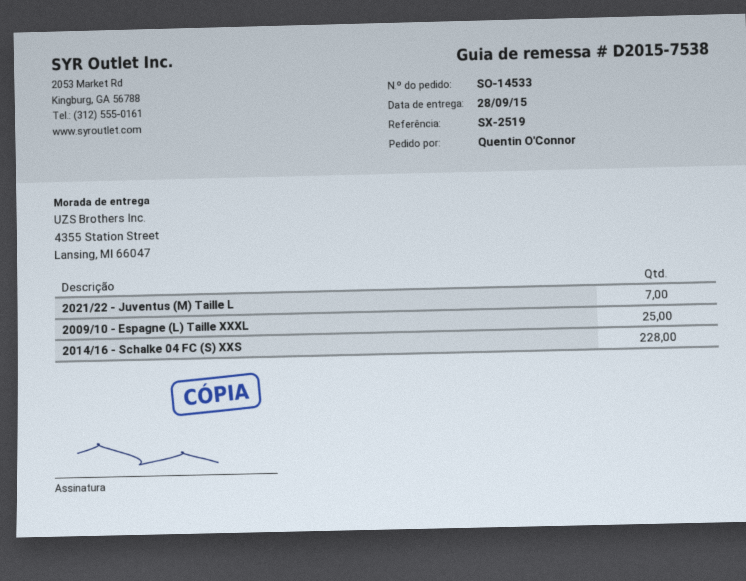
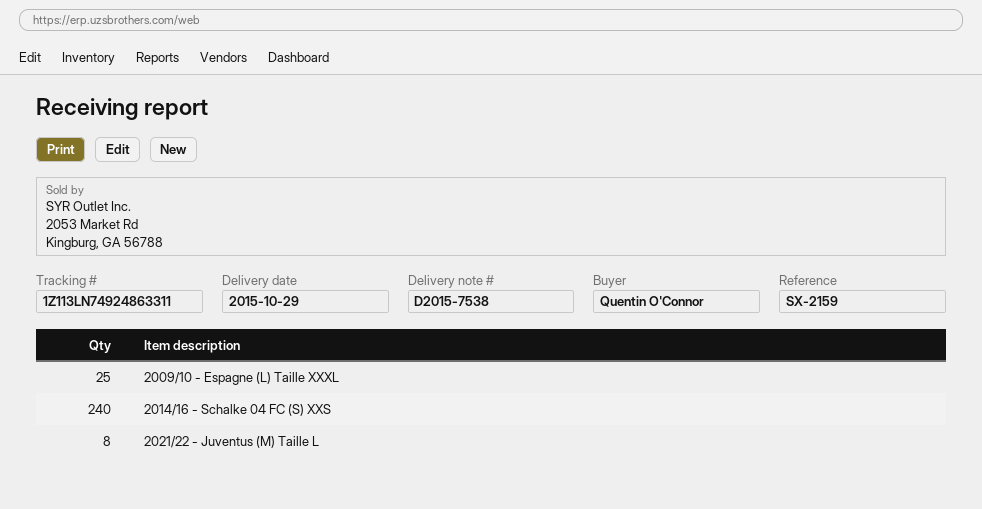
delivery date: 2015-09-28 -> 2015-10-29
reference: SX-2519 -> SX-2159
2021/22 - Juventus (M) Taille L: 7 -> 8
2014/16 - Schalke 04 FC (S) XXS: 228 -> 240

